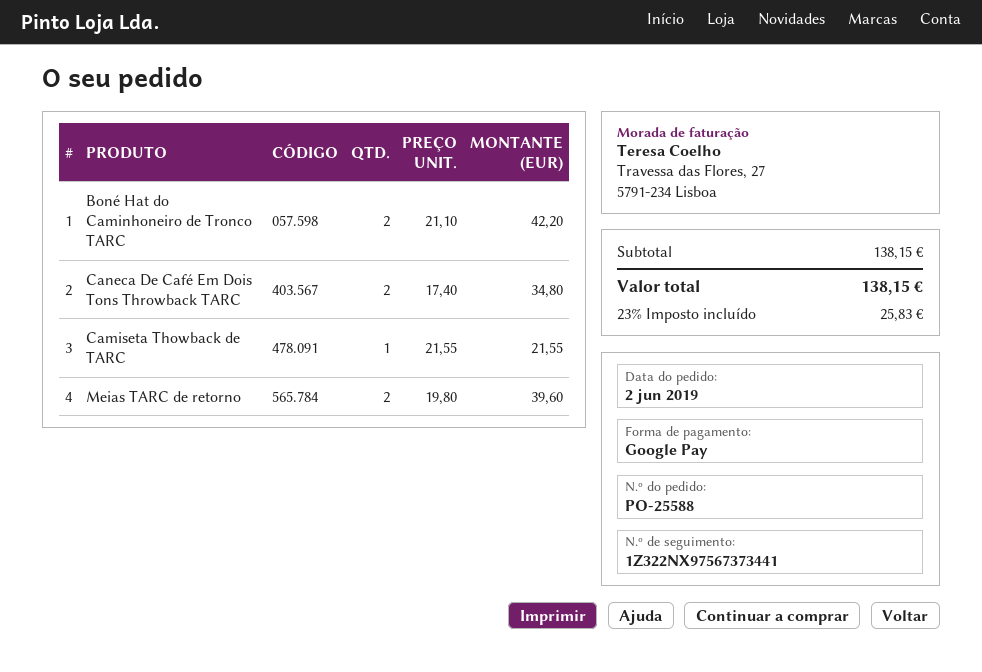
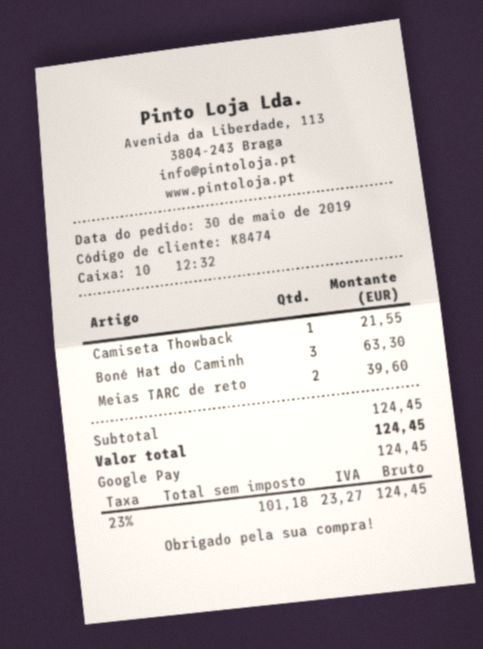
order date: 2019-06-02 -> 2019-05-30
Boné Hat do Caminhoneiro de Tronco TARC: 2 for 42.20 -> 3 for 63.30
Caneca De Café Em Dois Tons Throwback TARC: 2 for 34.80 -> none
subtotal: 138.15 -> 124.45
tax: 23% = 25.83 -> 23% = 23.27
total: 138.15 -> 124.45

